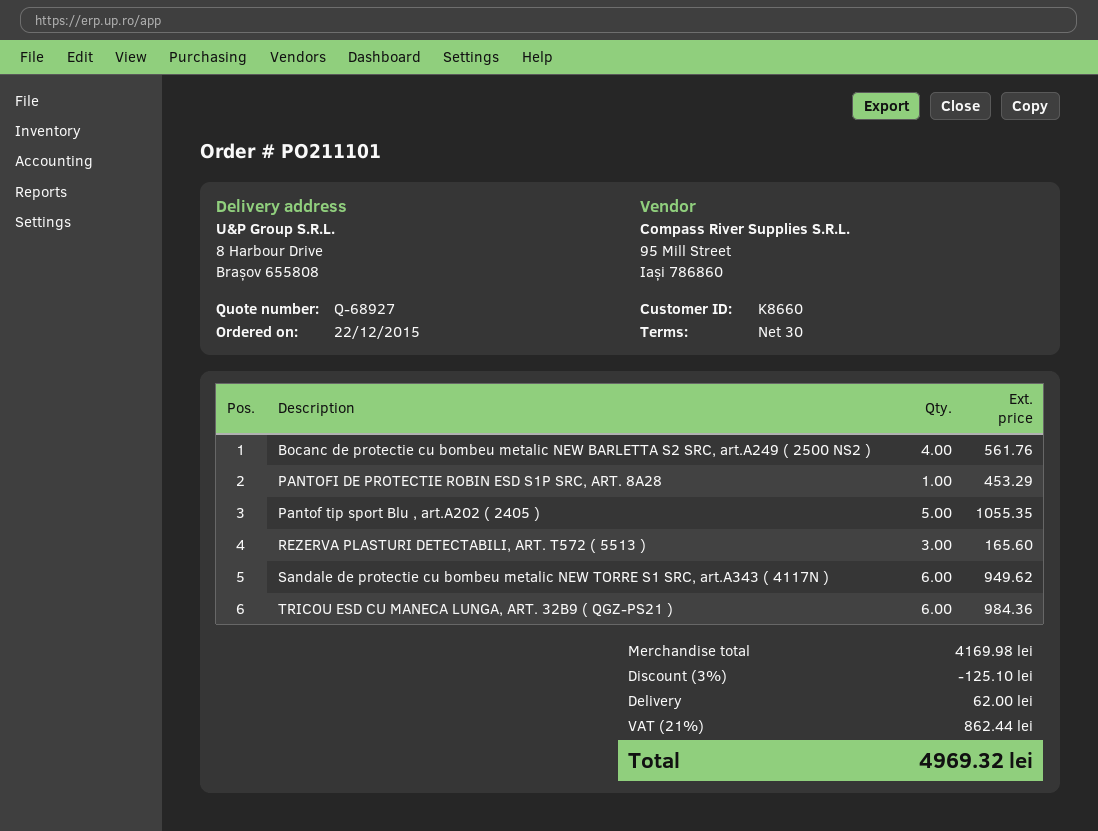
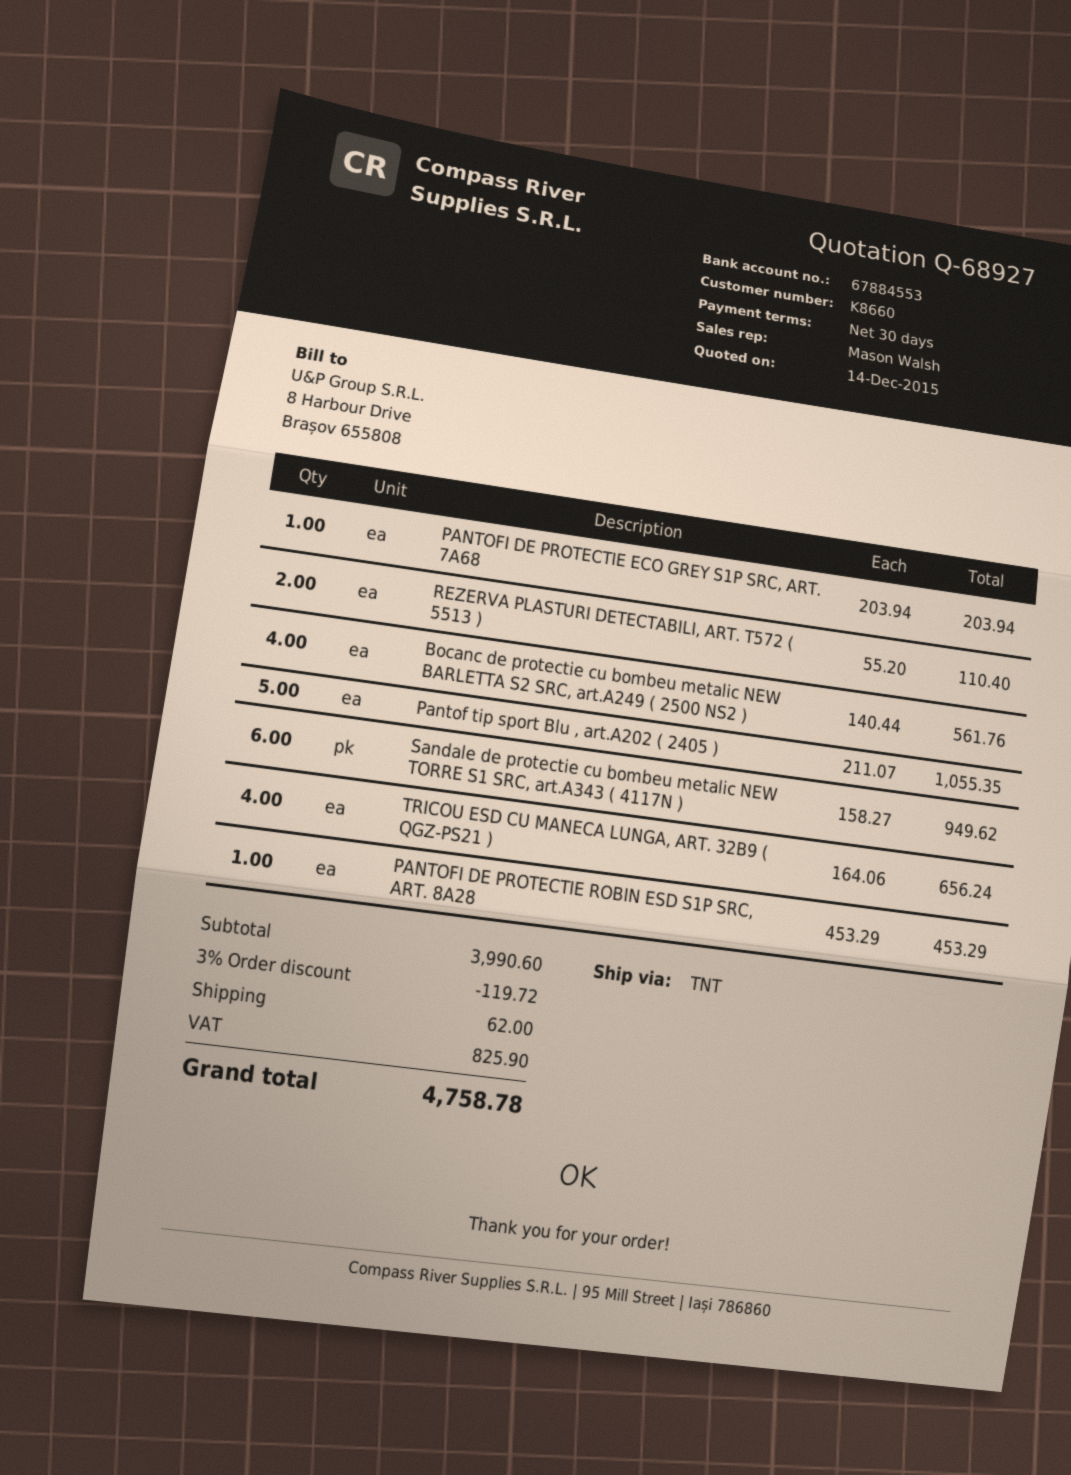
REZERVA PLASTURI DETECTABILI, ART. T572 ( 5513 ): 3 for 165.60 -> 2 for 110.40
TRICOU ESD CU MANECA LUNGA, ART. 32B9 ( QGZ-PS21 ): 6 for 984.36 -> 4 for 656.24
PANTOFI DE PROTECTIE ECO GREY S1P SRC, ART. 7A68: none -> 1 for 203.94
subtotal: 4169.98 -> 3990.60
discount: 3% = 125.10 -> 3% = 119.72
tax: 862.44 -> 825.90
total: 4969.32 -> 4758.78

